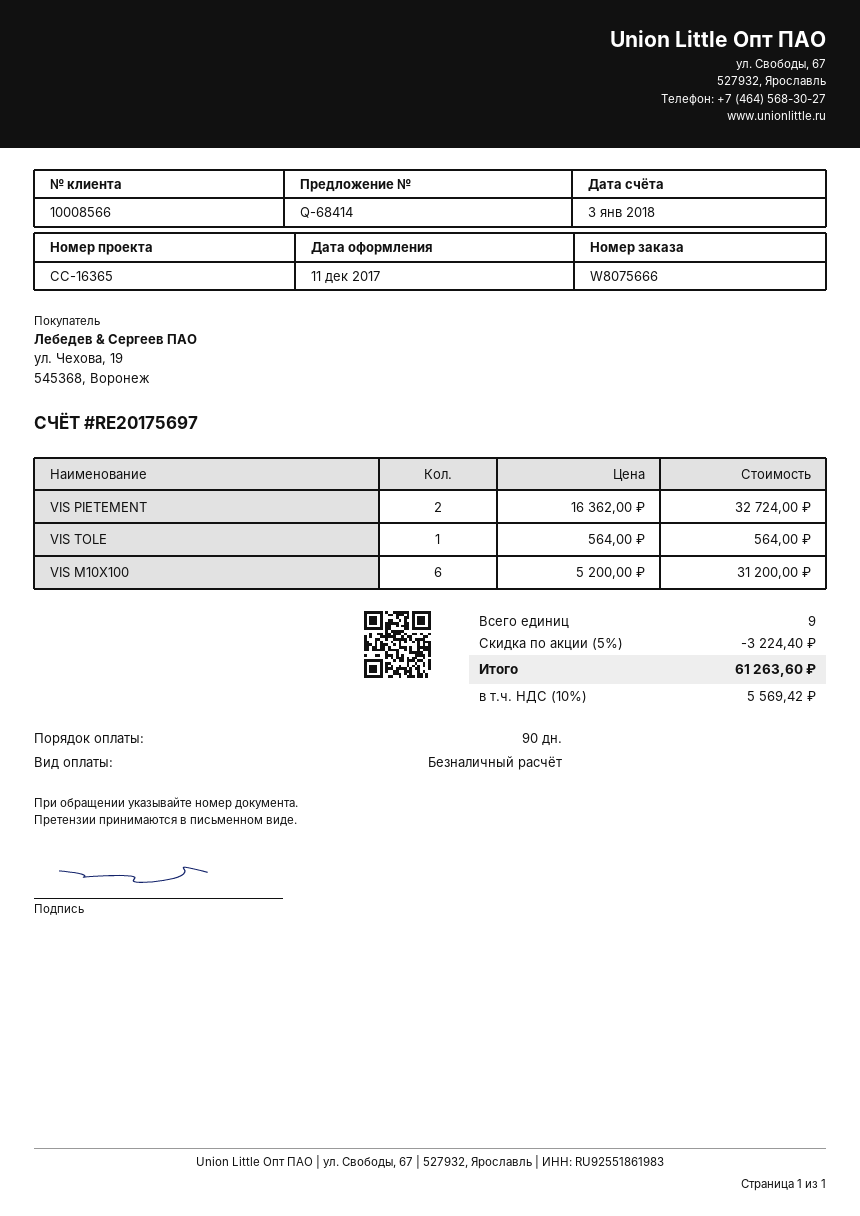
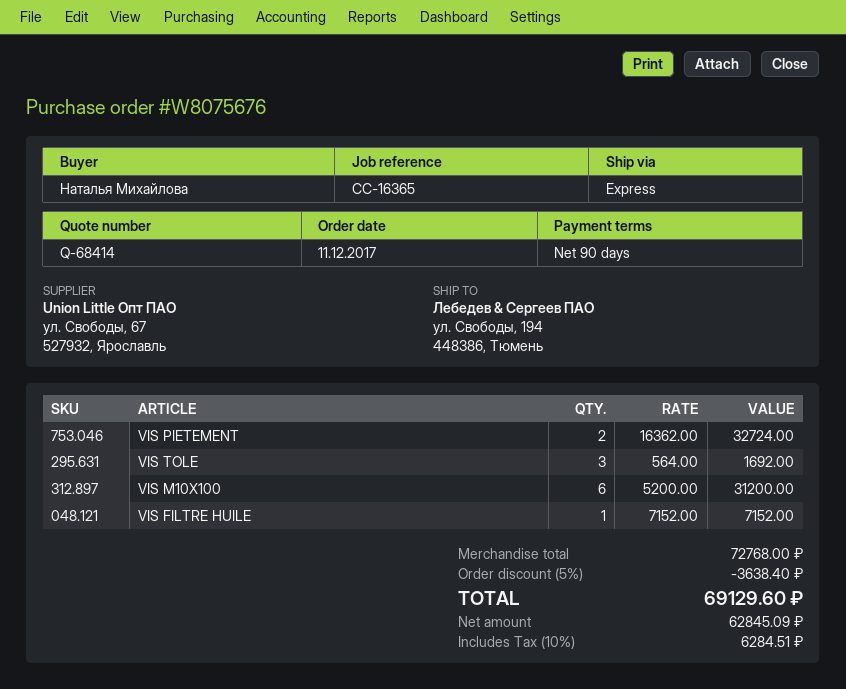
order number: W8075666 -> W8075676
VIS TOLE: 1 x 564.00 = 564.00 -> 3 x 564.00 = 1692.00
VIS FILTRE HUILE: none -> 1 x 7152.00 = 7152.00
discount: 5% = 3224.40 -> 5% = 3638.40
tax: 10% = 5569.42 -> 10% = 6284.51
total: 61263.60 -> 69129.60

